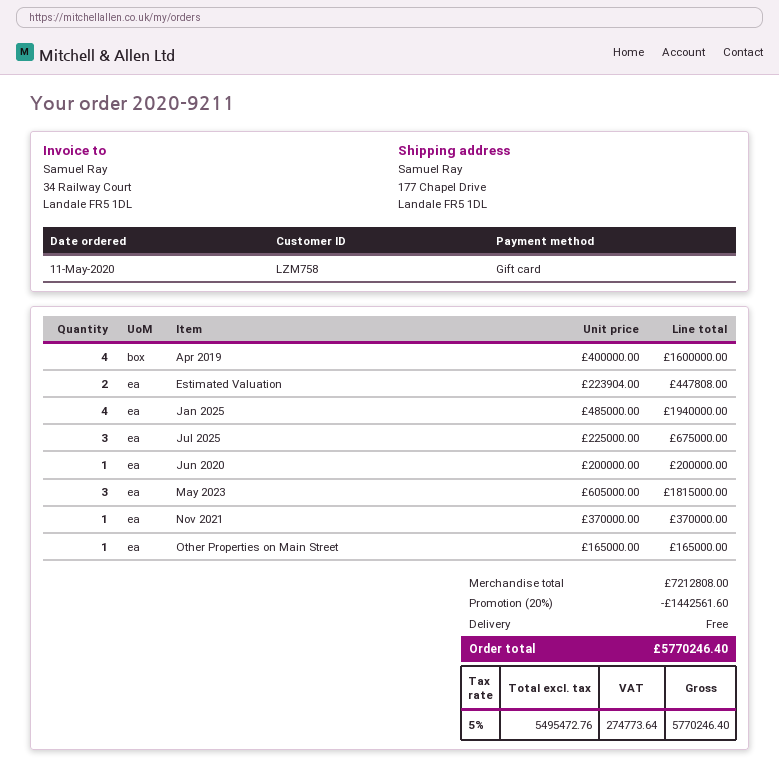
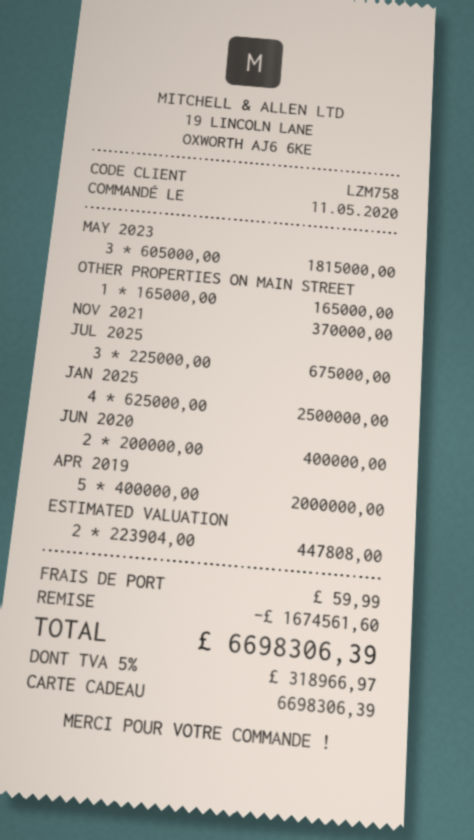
Apr 2019: 4 x 400000.00 = 1600000.00 -> 5 x 400000.00 = 2000000.00
Jan 2025: 4 x 485000.00 = 1940000.00 -> 4 x 625000.00 = 2500000.00
Jun 2020: 1 x 200000.00 = 200000.00 -> 2 x 200000.00 = 400000.00
discount: 1442561.60 -> 1674561.60
shipping: 0.00 -> 59.99
tax: 5% = 274773.64 -> 5% = 318966.97
total: 5770246.40 -> 6698306.39

